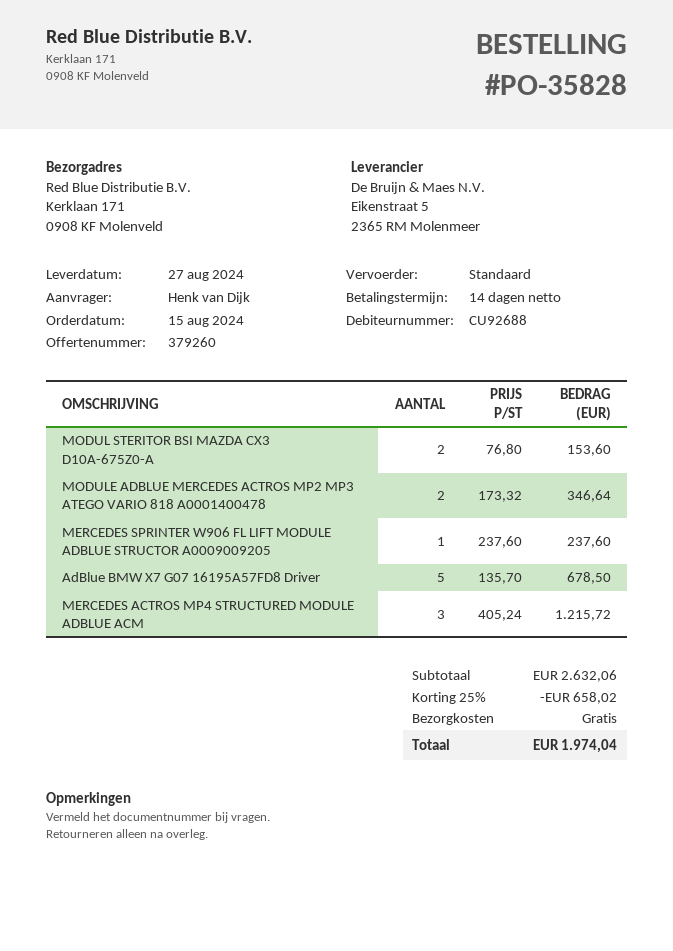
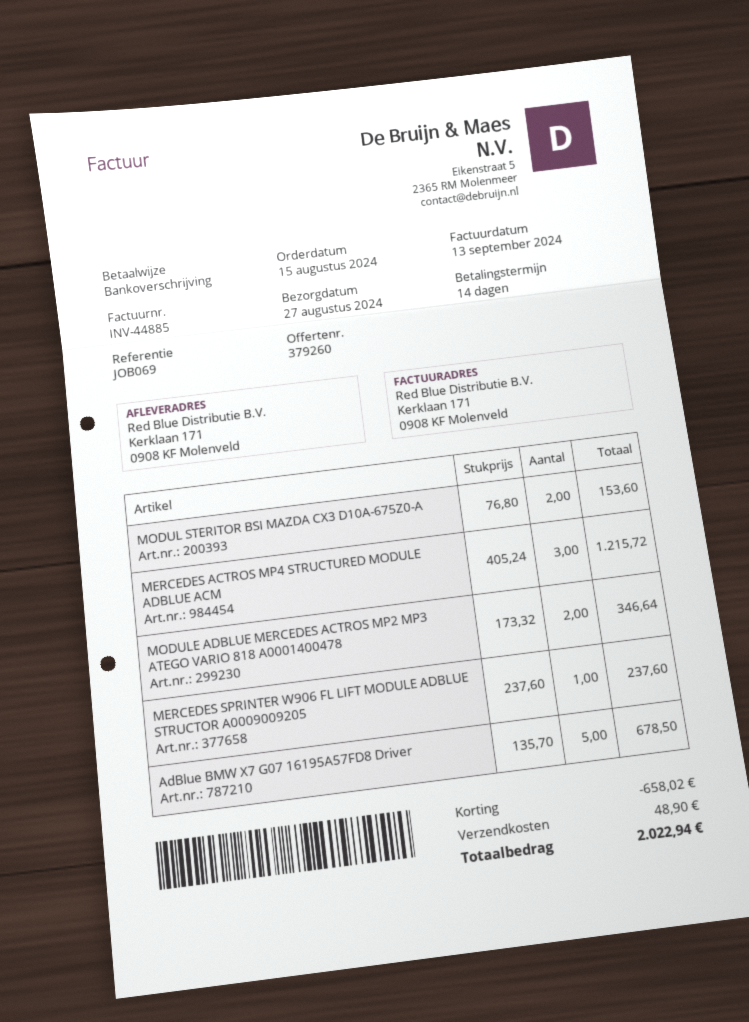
shipping: 0.00 -> 48.90
total: 1974.04 -> 2022.94

